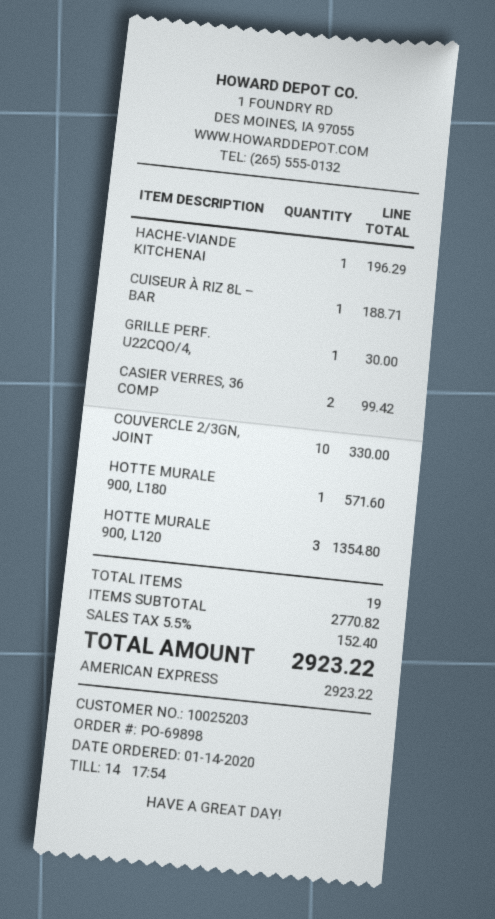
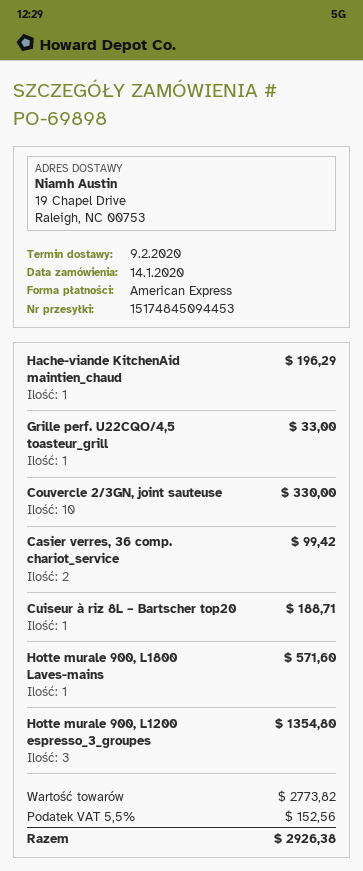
GRILLE PERF. U22CQO/4,: 1 for 30.00 -> 1 for 33.00
subtotal: 2770.82 -> 2773.82
tax: 5.5% = 152.40 -> 5.5% = 152.56
total: 2923.22 -> 2926.38

